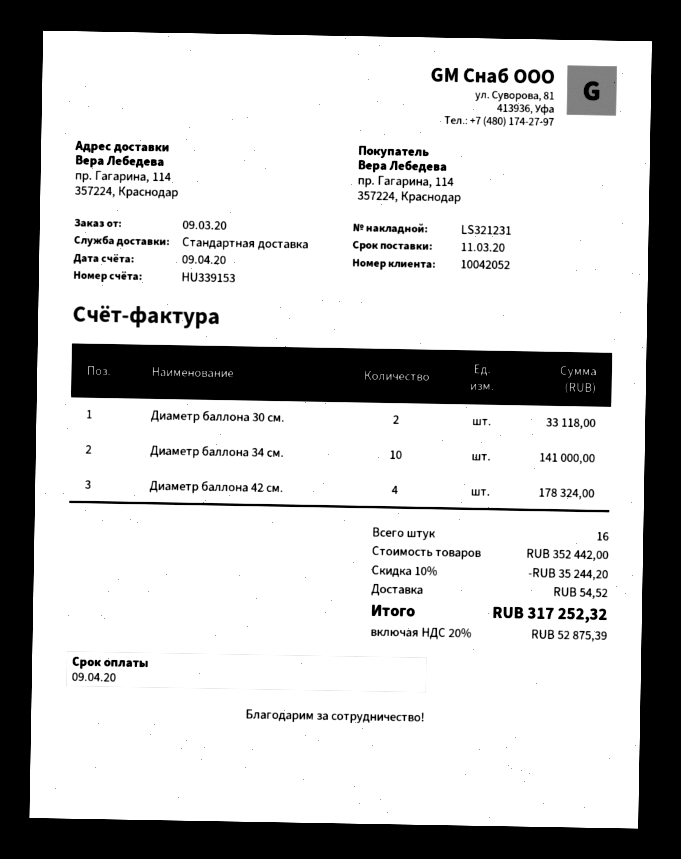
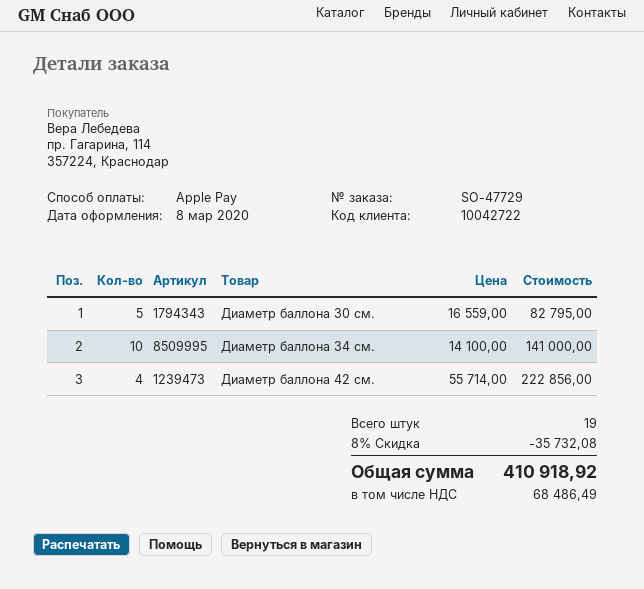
order date: 2020-03-09 -> 2020-03-08
customer number: 10042052 -> 10042722
Диаметр баллона 30 см.: 2 for 33118.00 -> 5 for 82795.00
Диаметр баллона 42 см.: 4 for 178324.00 -> 4 for 222856.00
total quantity: 16 -> 19
discount: 10% = 35244.20 -> 8% = 35732.08
shipping: 54.52 -> none
tax: 52875.39 -> 68486.49
total: 317252.32 -> 410918.92

